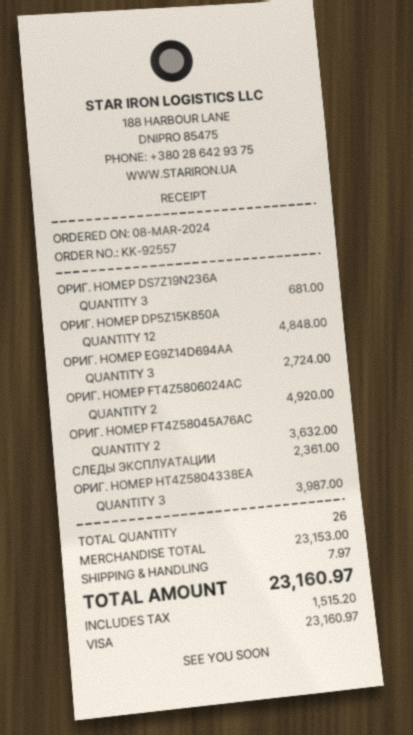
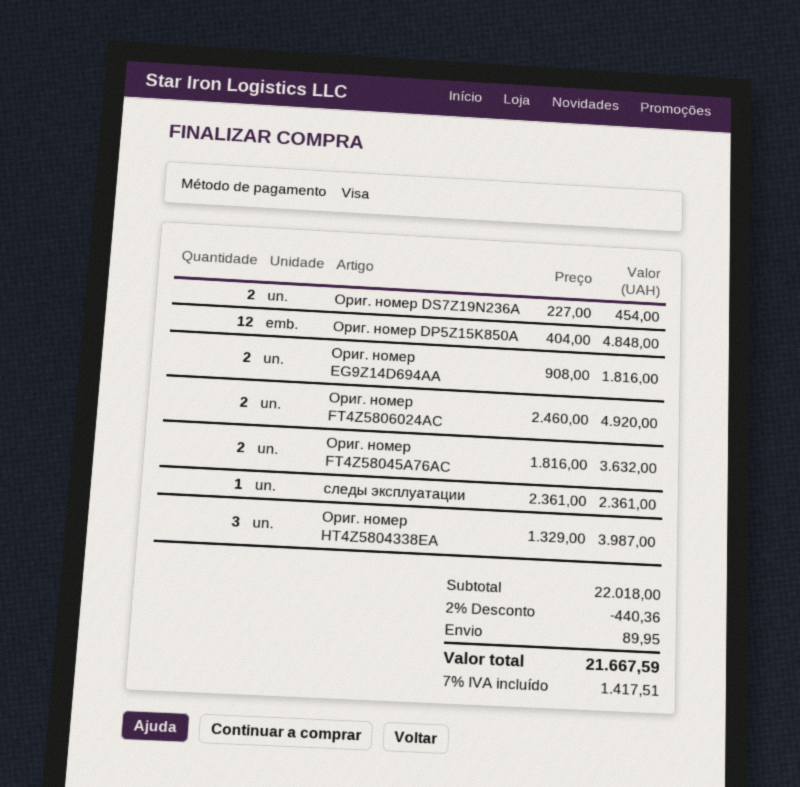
ОРИГ. НОМЕР DS7Z19N236A: 3 for 681.00 -> 2 for 454.00
ОРИГ. НОМЕР EG9Z14D694AA: 3 for 2724.00 -> 2 for 1816.00
subtotal: 23153.00 -> 22018.00
discount: none -> 2% = 440.36
shipping: 7.97 -> 89.95
tax: 1515.20 -> 1417.51
total: 23160.97 -> 21667.59

